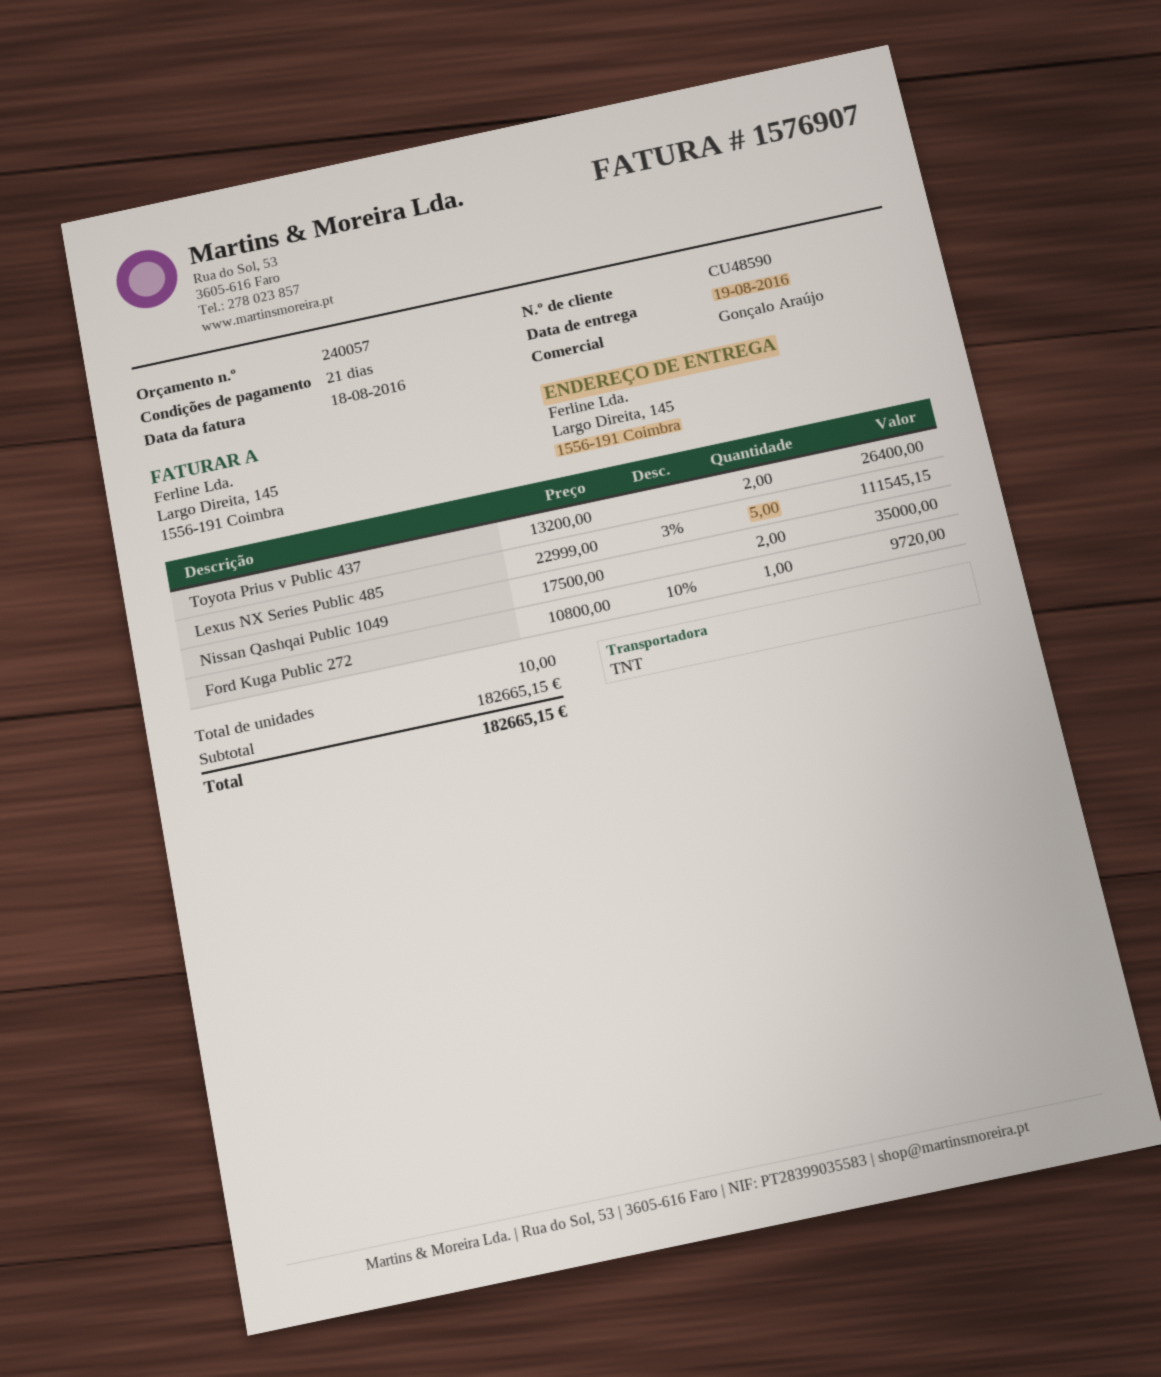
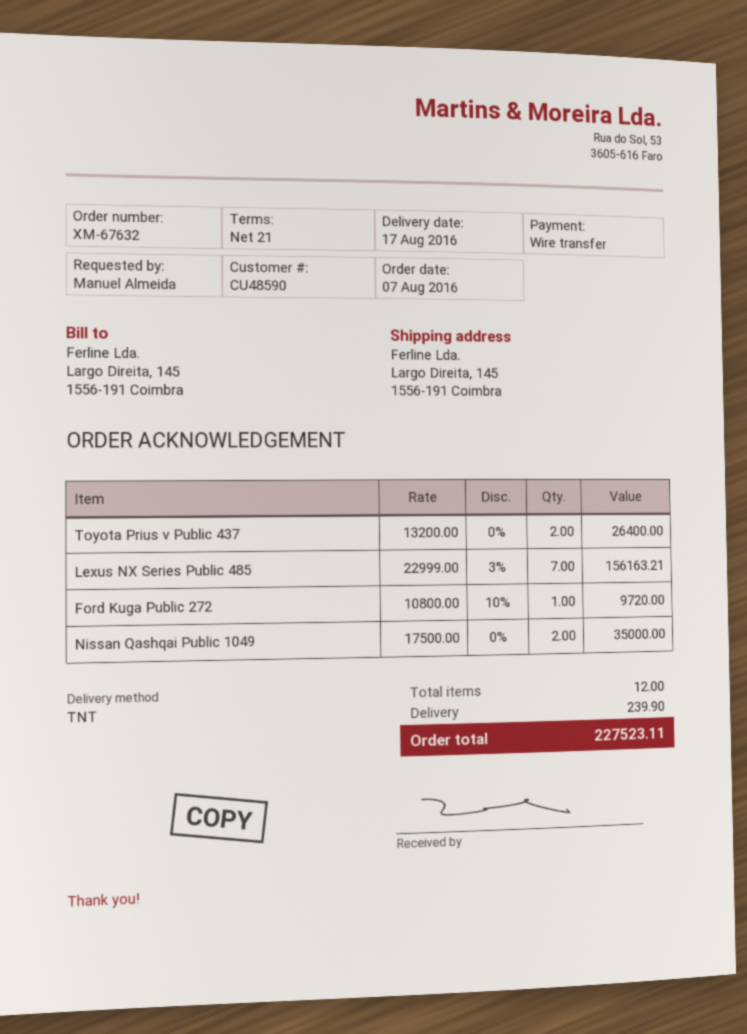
delivery date: 2016-08-19 -> 2016-08-17
Lexus NX Series Public 485: 5 x 22999.00 - 3% = 111545.15 -> 7 x 22999.00 - 3% = 156163.21
total quantity: 10 -> 12
shipping: none -> 239.90
total: 182665.15 -> 227523.11

